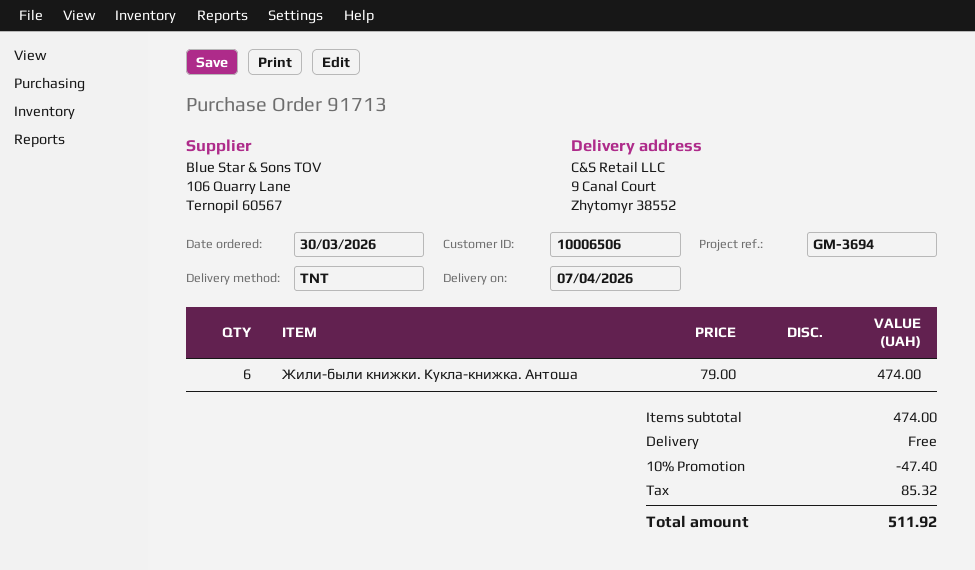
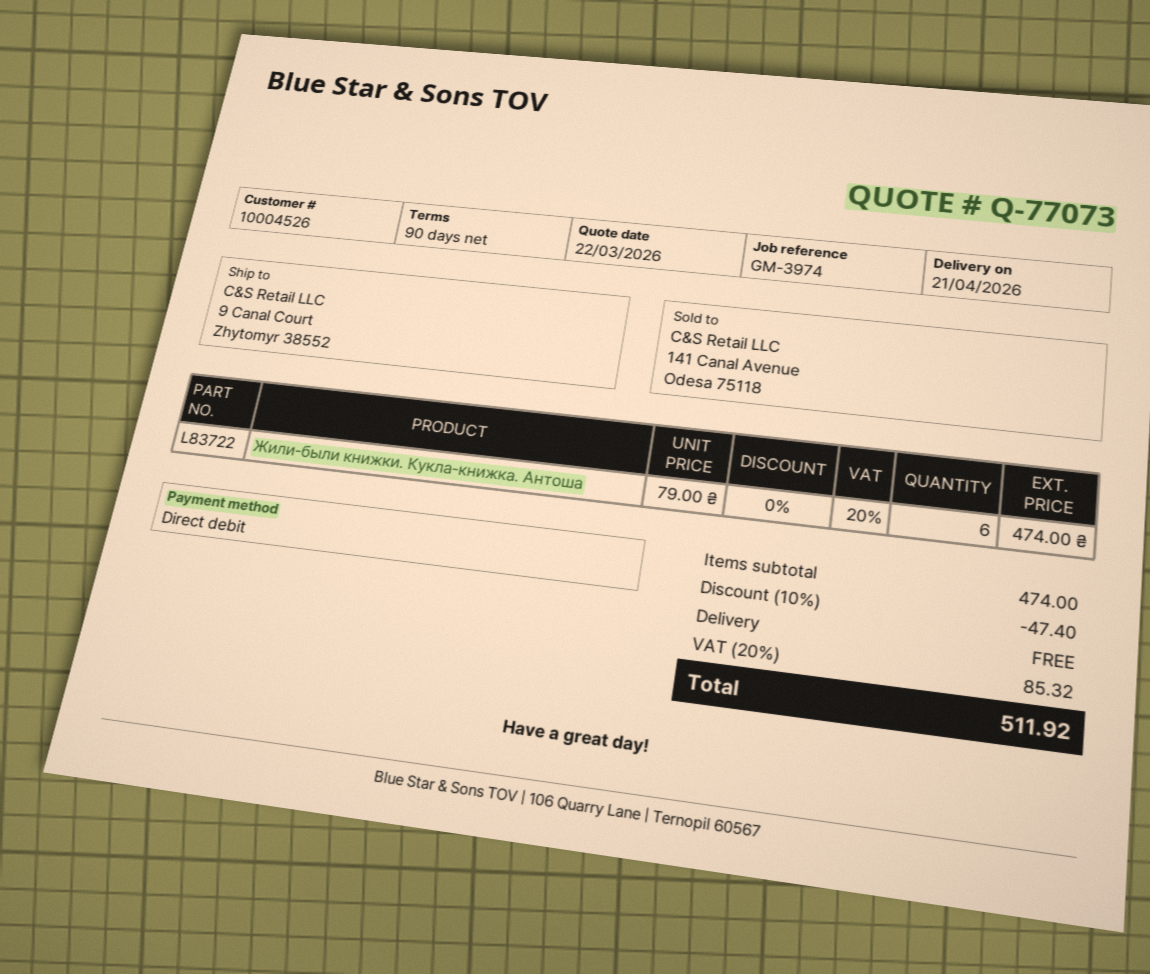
delivery date: 2026-04-07 -> 2026-04-21
customer number: 10006506 -> 10004526
reference: GM-3694 -> GM-3974

